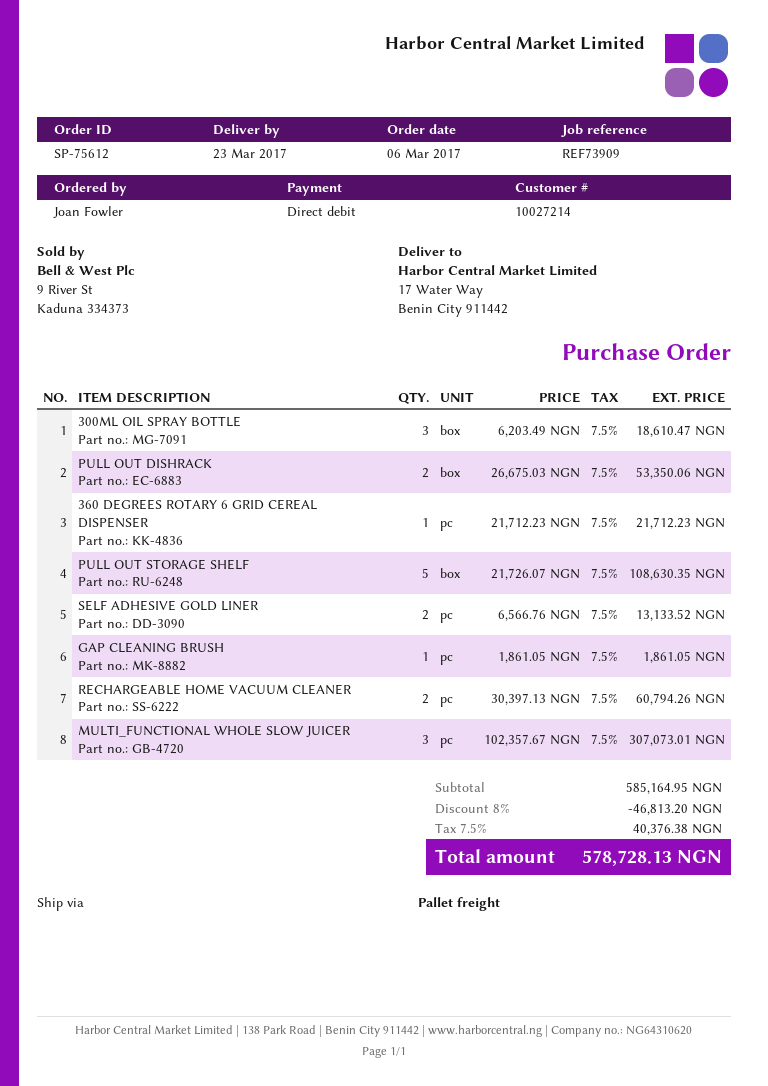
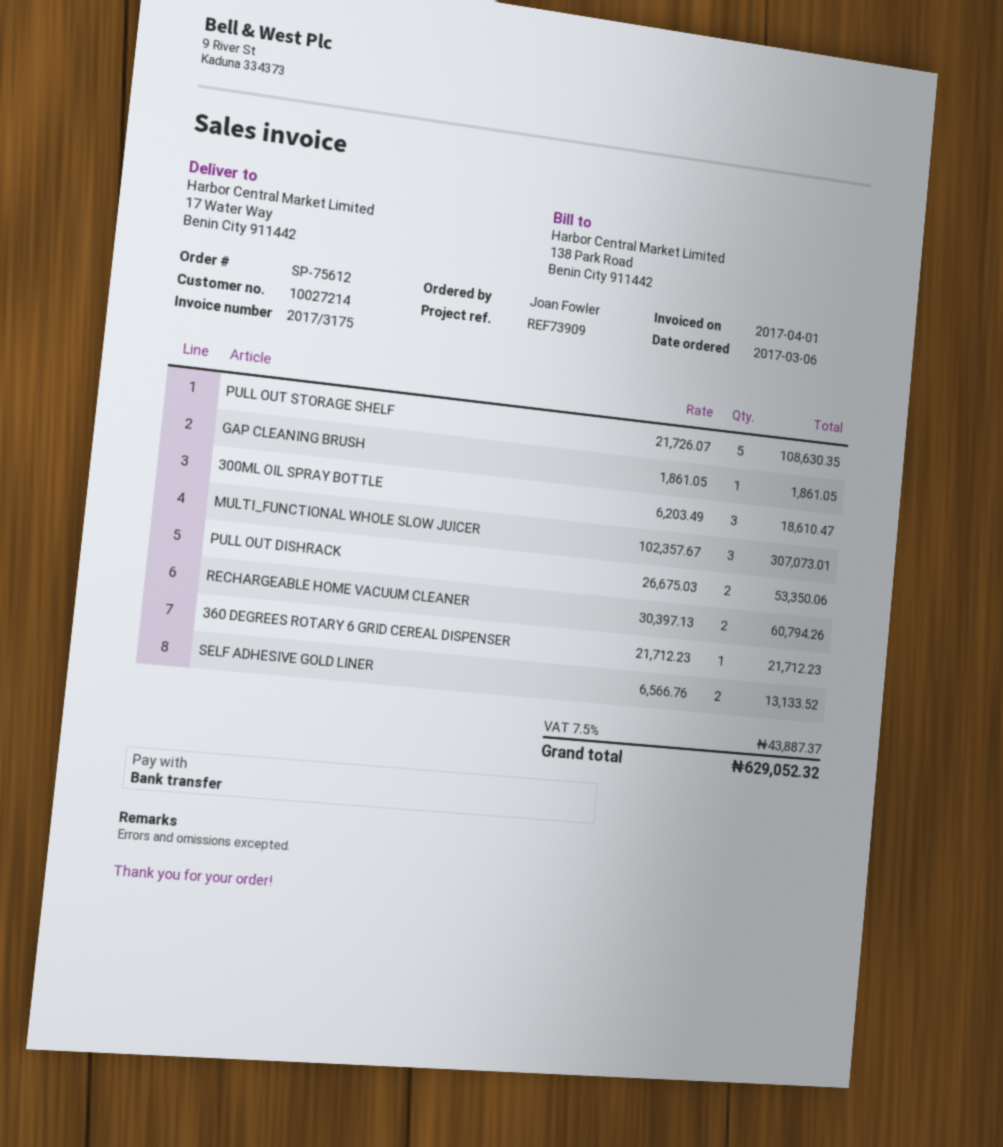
payment method: direct debit -> bank transfer
discount: 8% = 46813.20 -> none
tax: 7.5% = 40376.38 -> 7.5% = 43887.37
total: 578728.13 -> 629052.32

